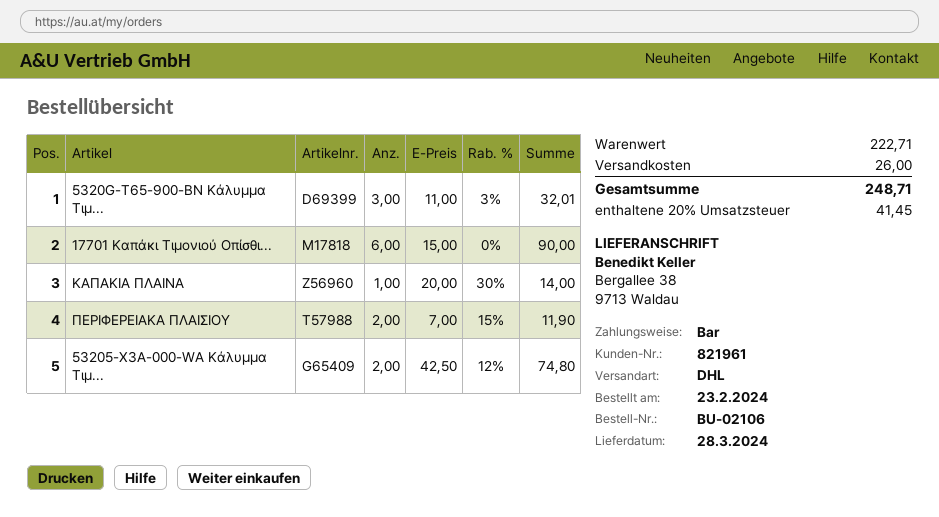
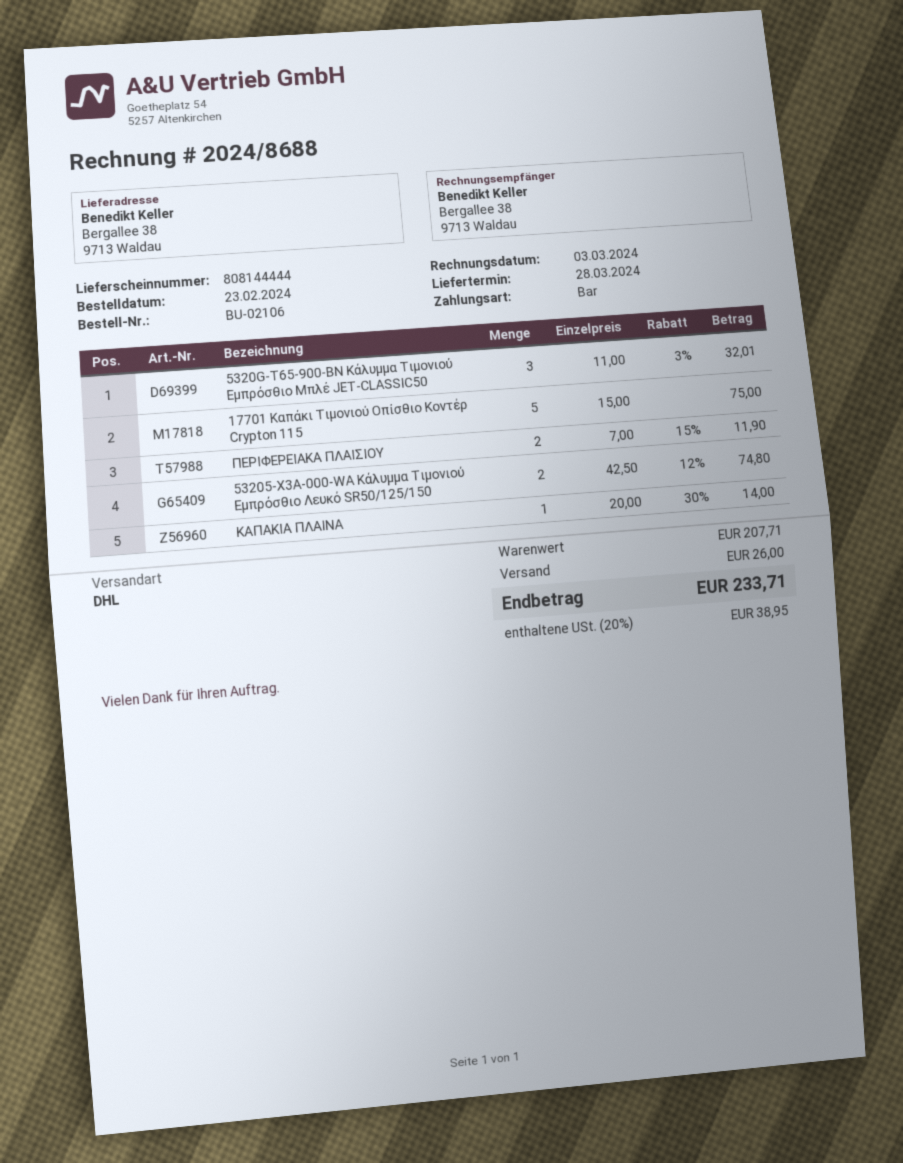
17701 Καπάκι Τιμονιού Οπίσθι...: 6 x 15.00 = 90.00 -> 5 x 15.00 = 75.00
subtotal: 222.71 -> 207.71
tax: 20% = 41.45 -> 20% = 38.95
total: 248.71 -> 233.71

